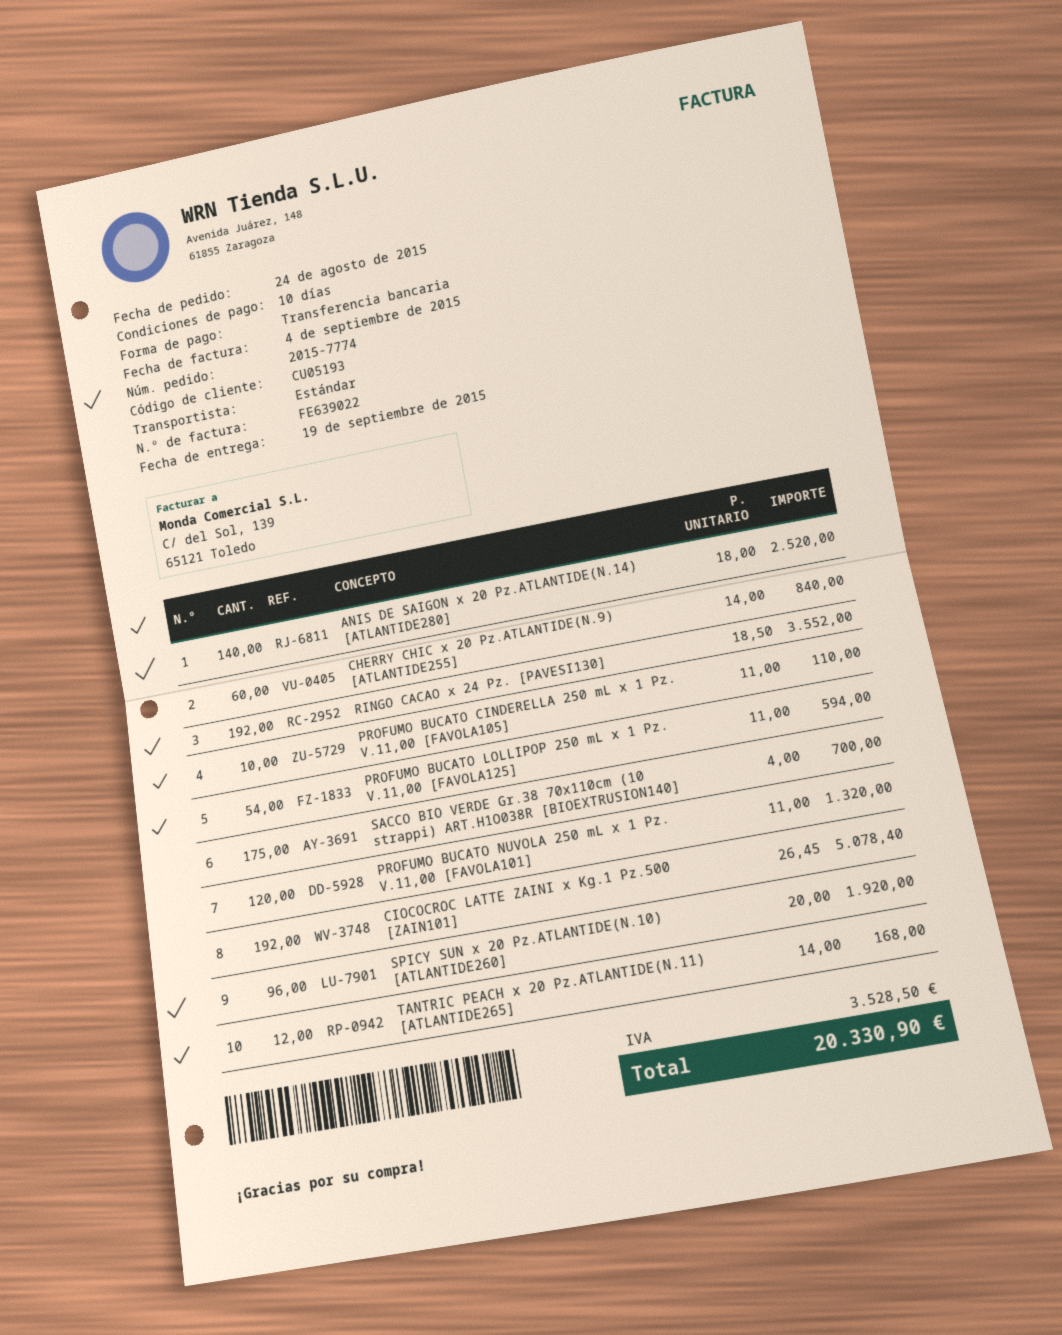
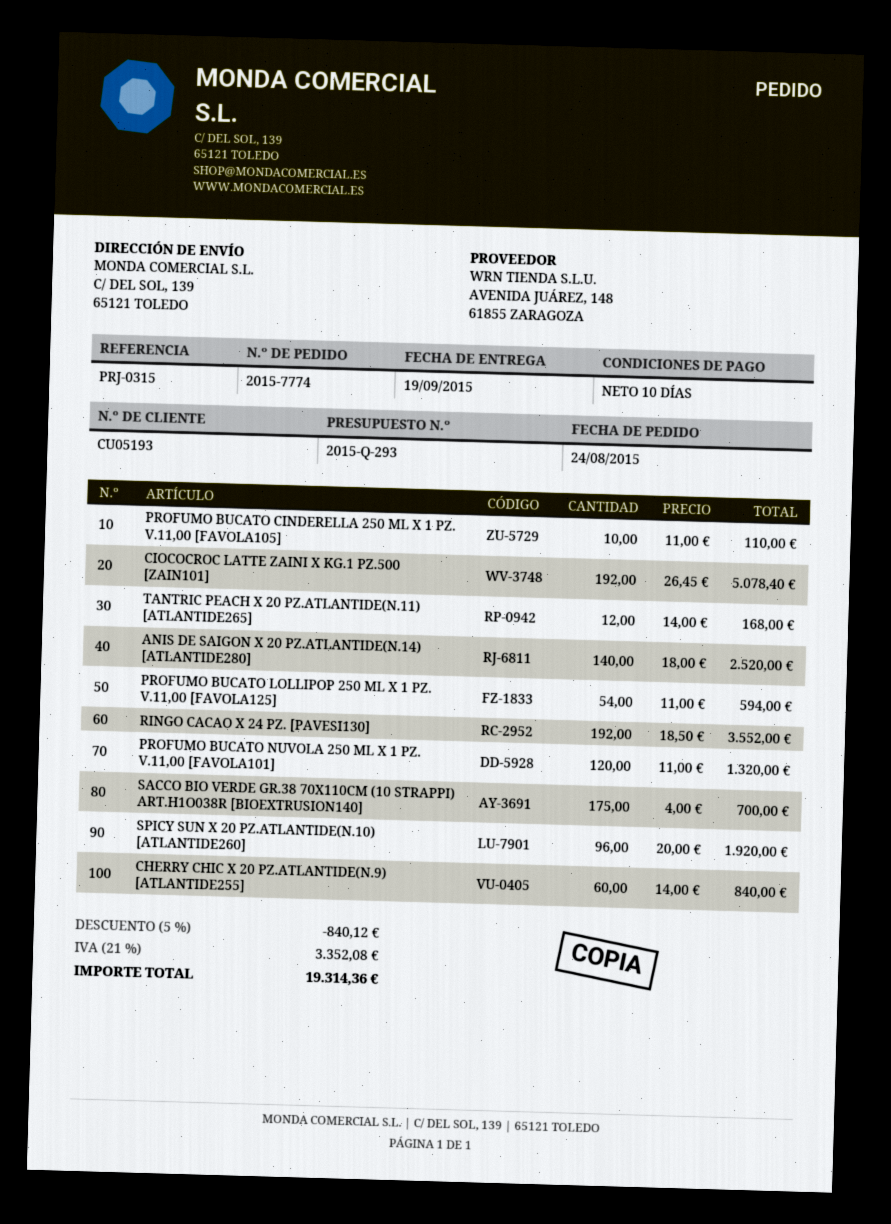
discount: none -> 5% = 840.12
tax: 3528.50 -> 3352.08
total: 20330.90 -> 19314.36

